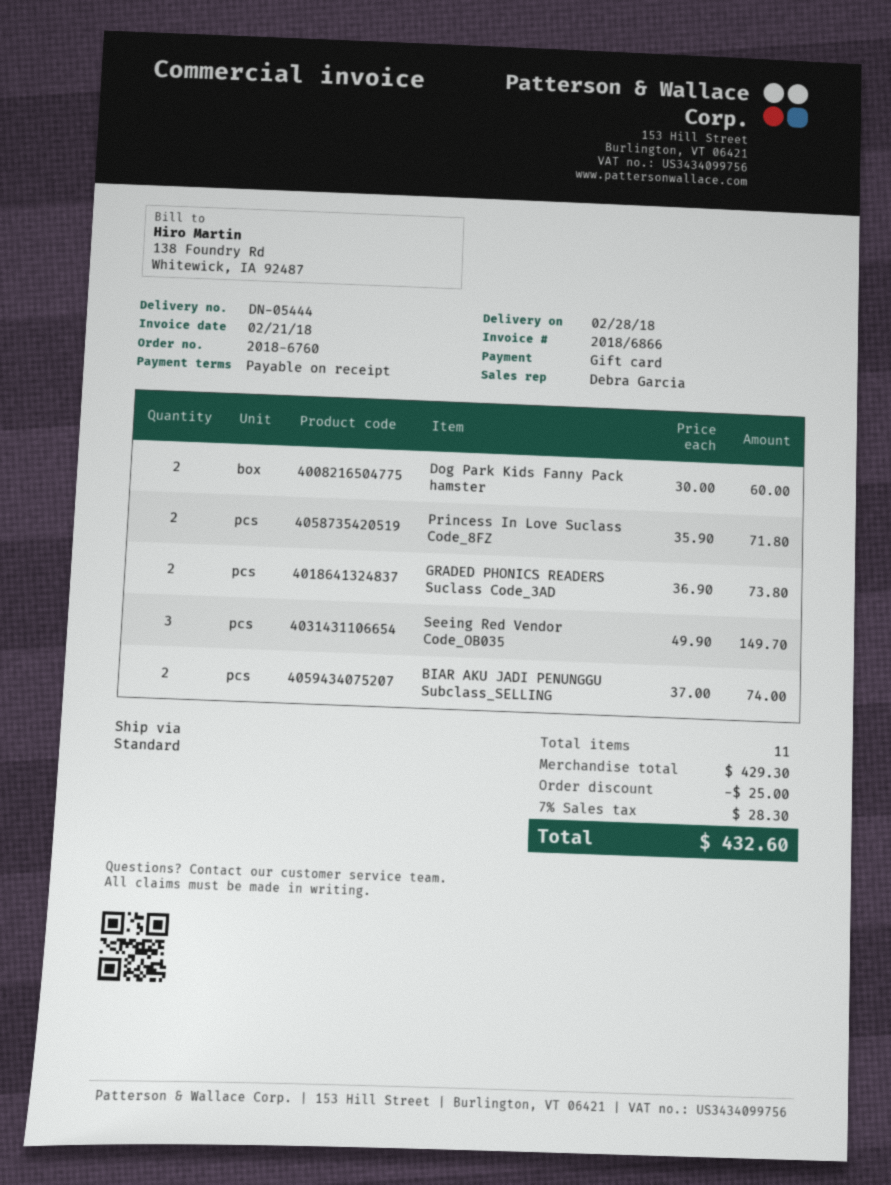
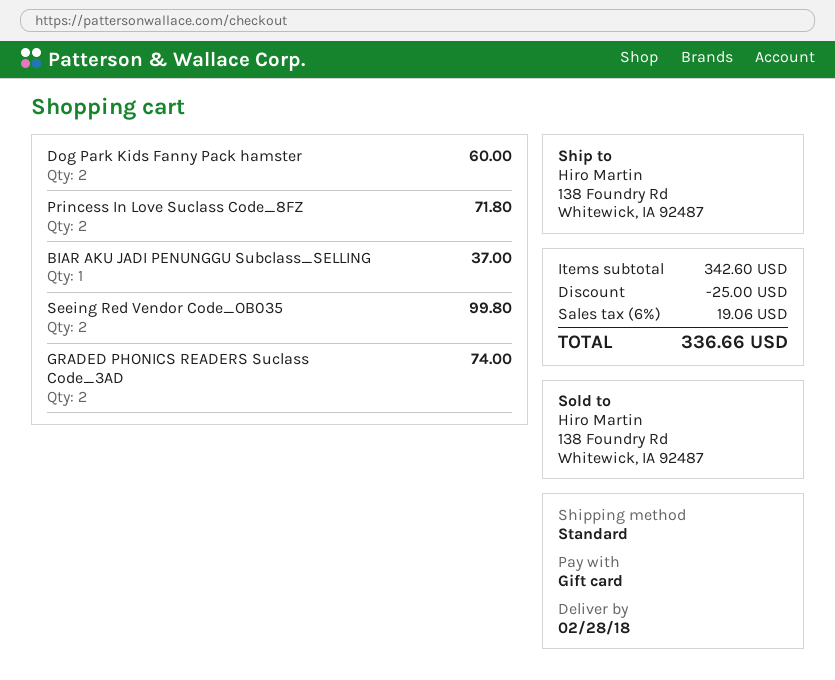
GRADED PHONICS READERS Suclass Code_3AD: 2 for 73.80 -> 2 for 74.00
Seeing Red Vendor Code_OB035: 3 for 149.70 -> 2 for 99.80
BIAR AKU JADI PENUNGGU Subclass_SELLING: 2 for 74.00 -> 1 for 37.00
subtotal: 429.30 -> 342.60
tax: 7% = 28.30 -> 6% = 19.06
total: 432.60 -> 336.66

